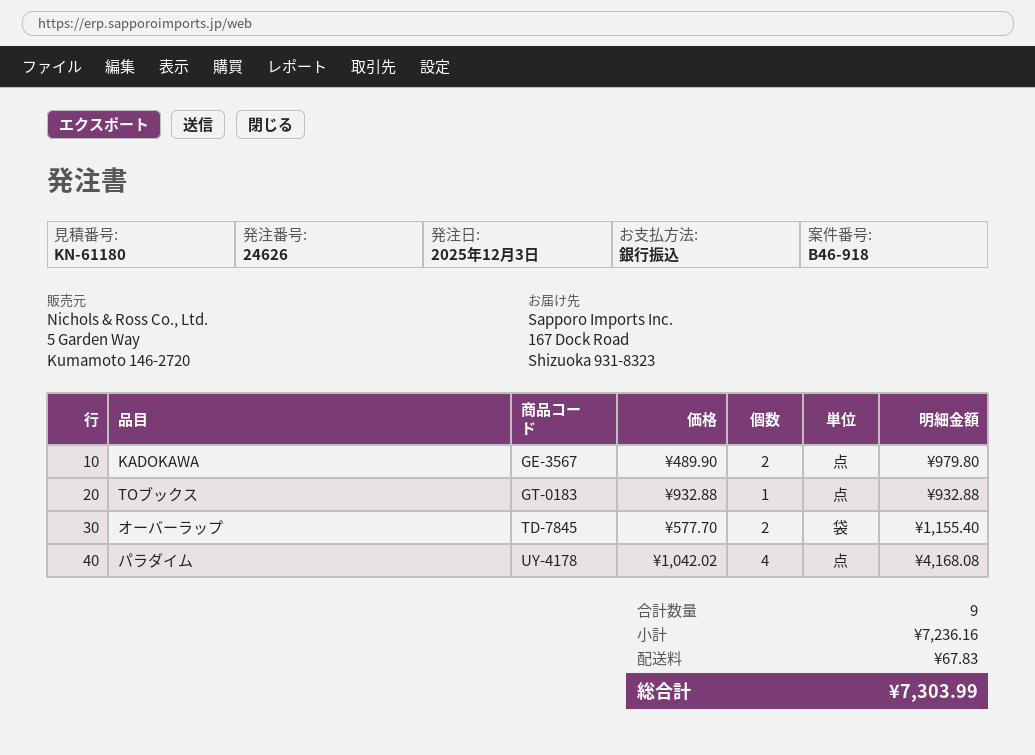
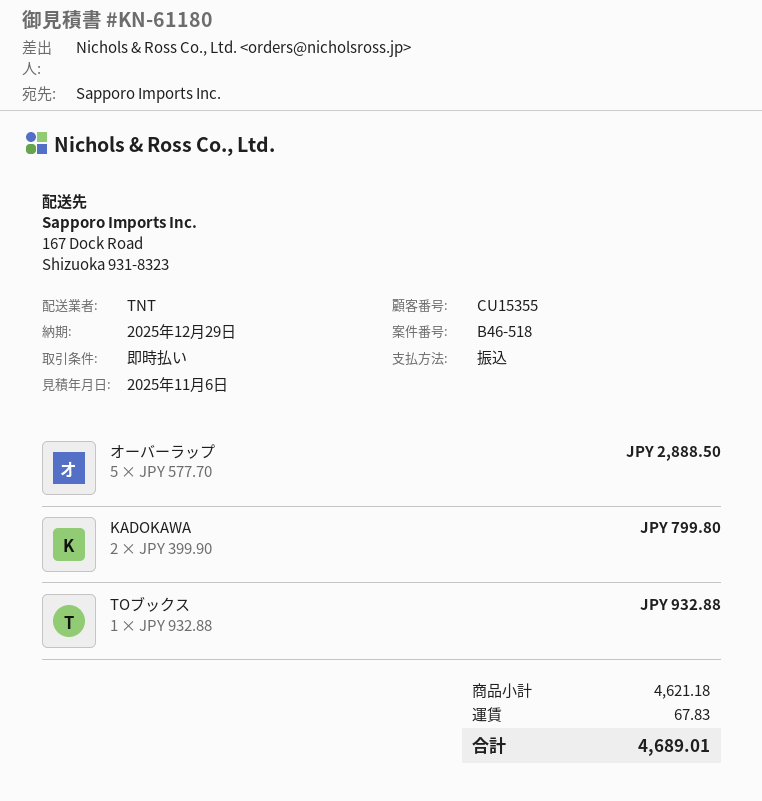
reference: B46-918 -> B46-518
KADOKAWA: 2 x 489.90 = 979.80 -> 2 x 399.90 = 799.80
オーバーラップ: 2 x 577.70 = 1155.40 -> 5 x 577.70 = 2888.50
パラダイム: 4 x 1042.02 = 4168.08 -> none
subtotal: 7236.16 -> 4621.18
total: 7303.99 -> 4689.01

